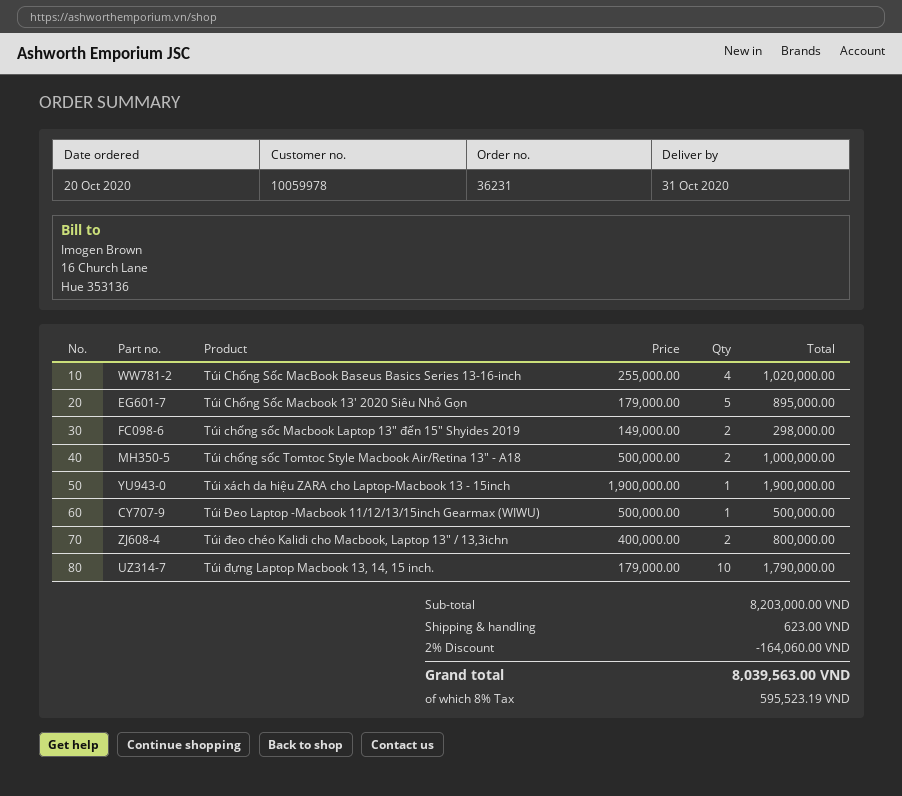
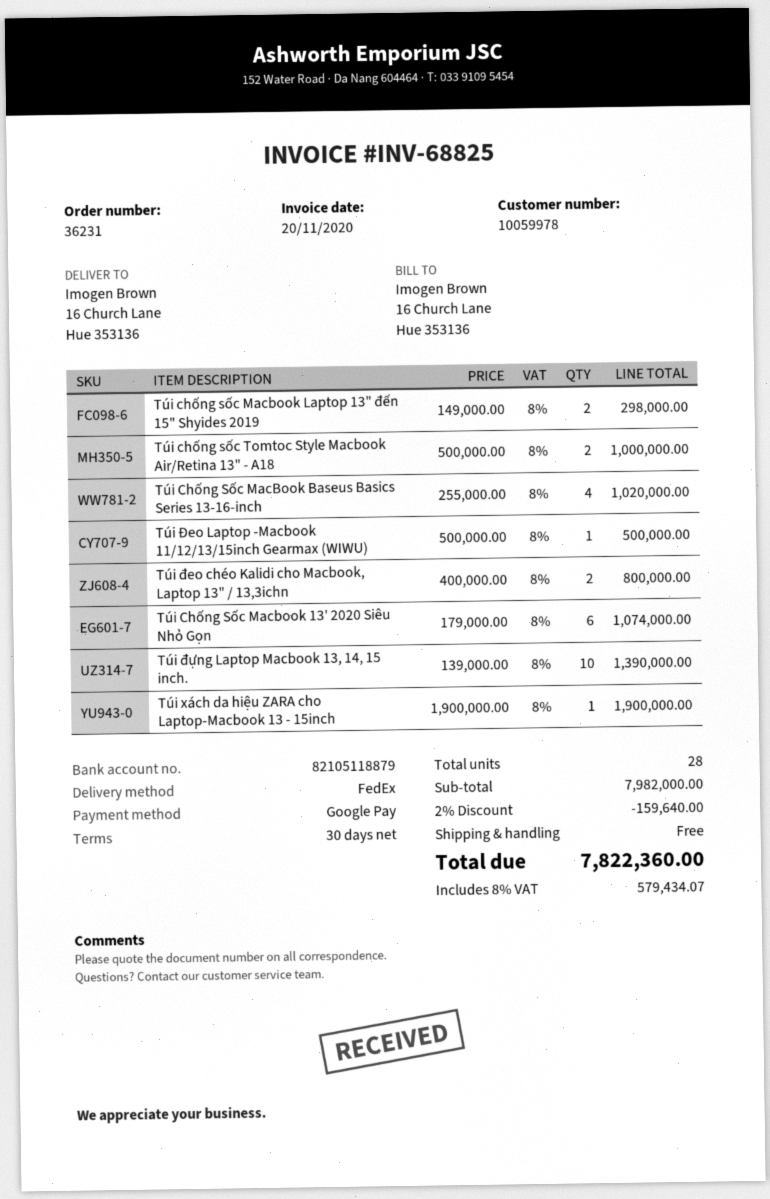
Túi Chống Sốc Macbook 13' 2020 Siêu Nhỏ Gọn: 5 x 179000.00 = 895000.00 -> 6 x 179000.00 = 1074000.00
Túi đựng Laptop Macbook 13, 14, 15 inch.: 10 x 179000.00 = 1790000.00 -> 10 x 139000.00 = 1390000.00
subtotal: 8203000.00 -> 7982000.00
discount: 2% = 164060.00 -> 2% = 159640.00
shipping: 623.00 -> 0.00
tax: 8% = 595523.19 -> 8% = 579434.07
total: 8039563.00 -> 7822360.00

